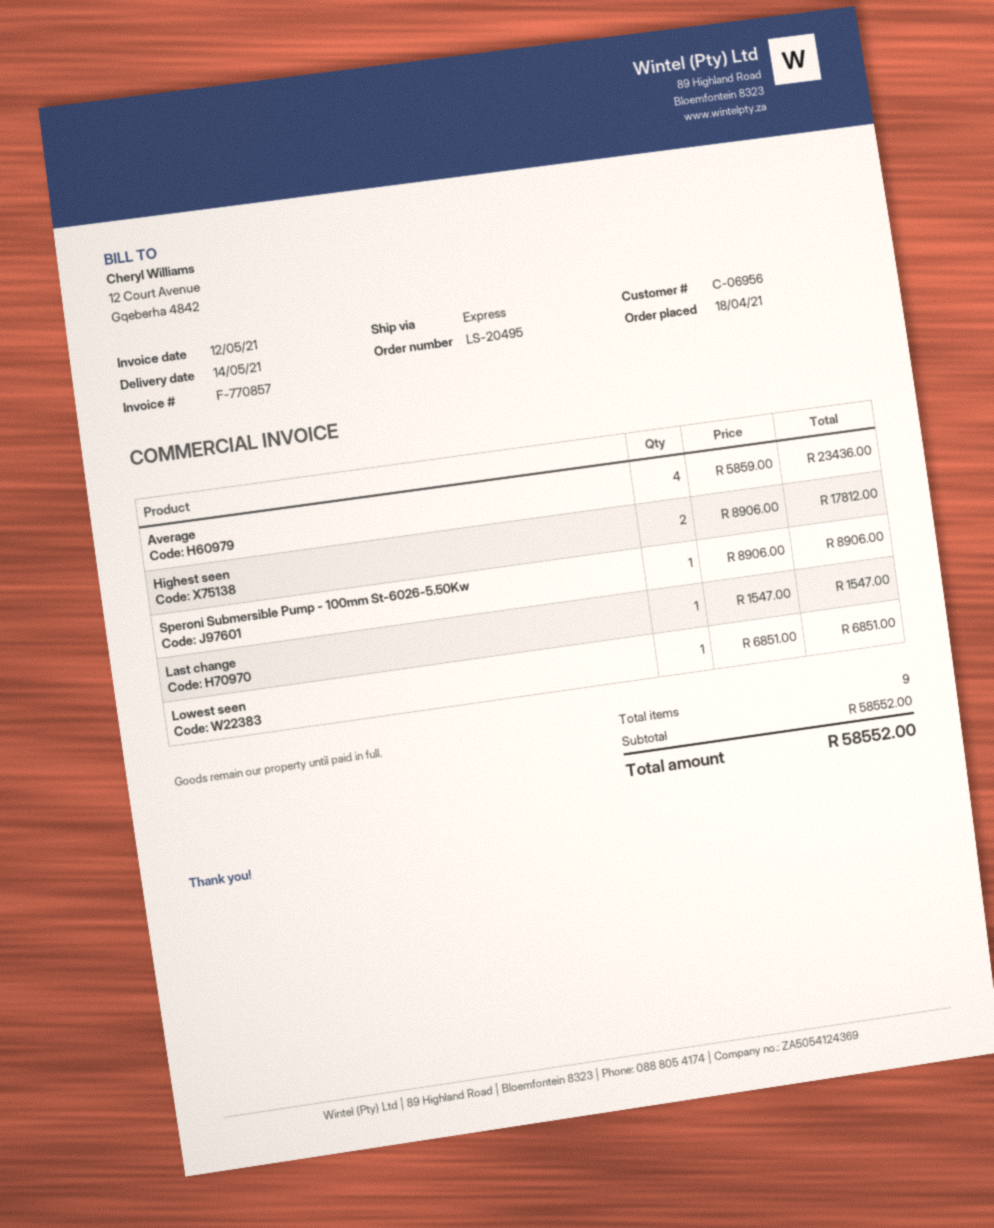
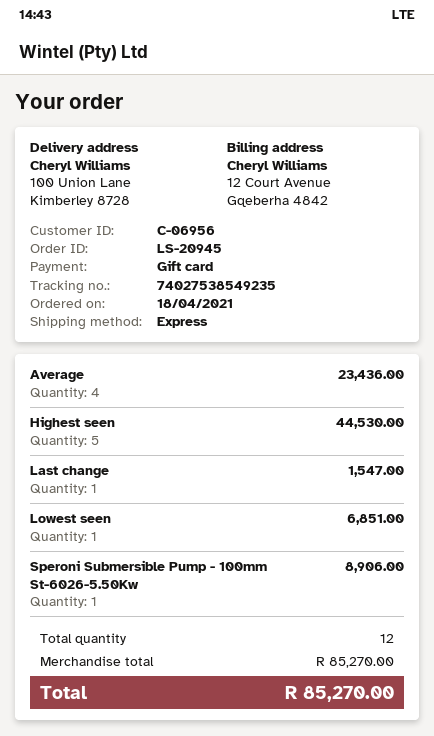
order number: LS-20495 -> LS-20945
Highest seen: 2 for 17812.00 -> 5 for 44530.00
total quantity: 9 -> 12
subtotal: 58552.00 -> 85270.00
total: 58552.00 -> 85270.00

